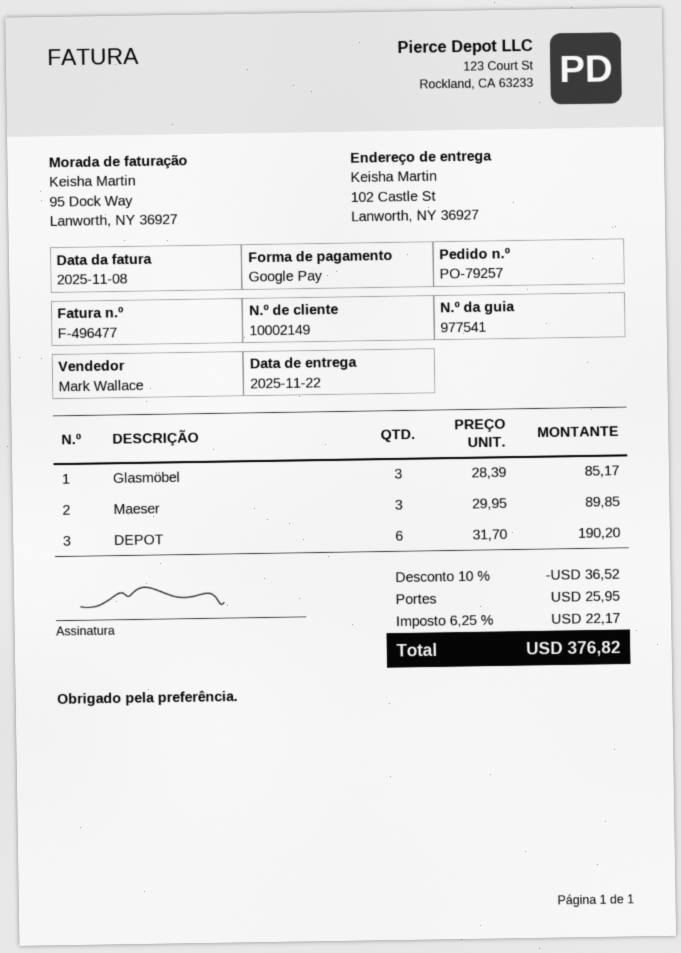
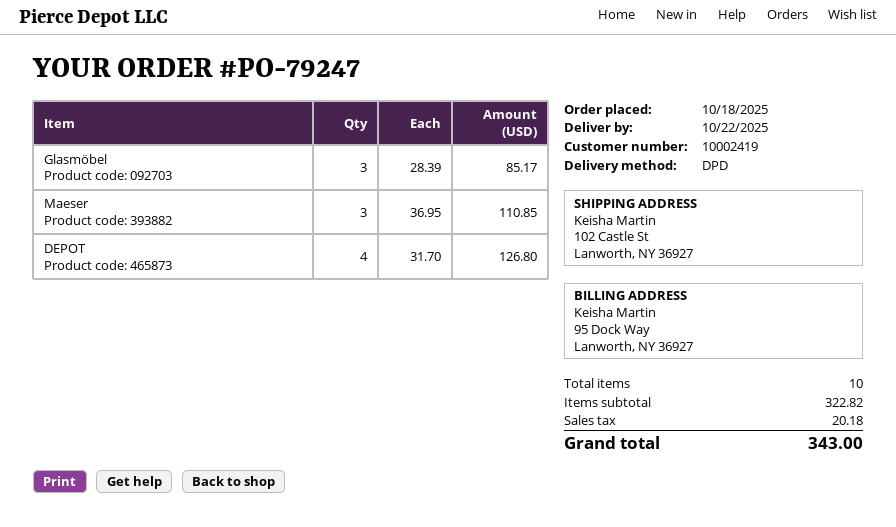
order number: PO-79257 -> PO-79247
delivery date: 2025-11-22 -> 2025-10-22
customer number: 10002149 -> 10002419
Maeser: 3 x 29.95 = 89.85 -> 3 x 36.95 = 110.85
DEPOT: 6 x 31.70 = 190.20 -> 4 x 31.70 = 126.80
discount: 10% = 36.52 -> none
shipping: 25.95 -> none
tax: 22.17 -> 20.18
total: 376.82 -> 343.00

